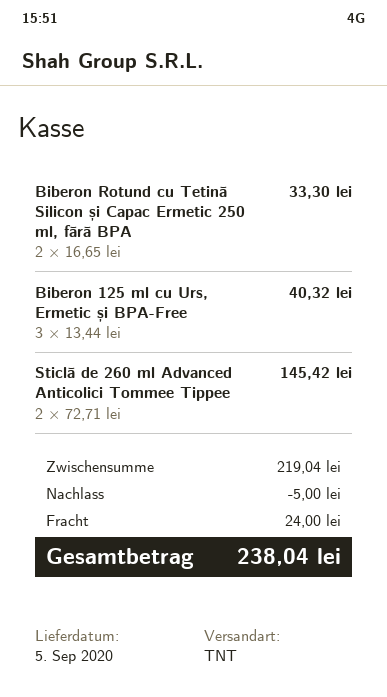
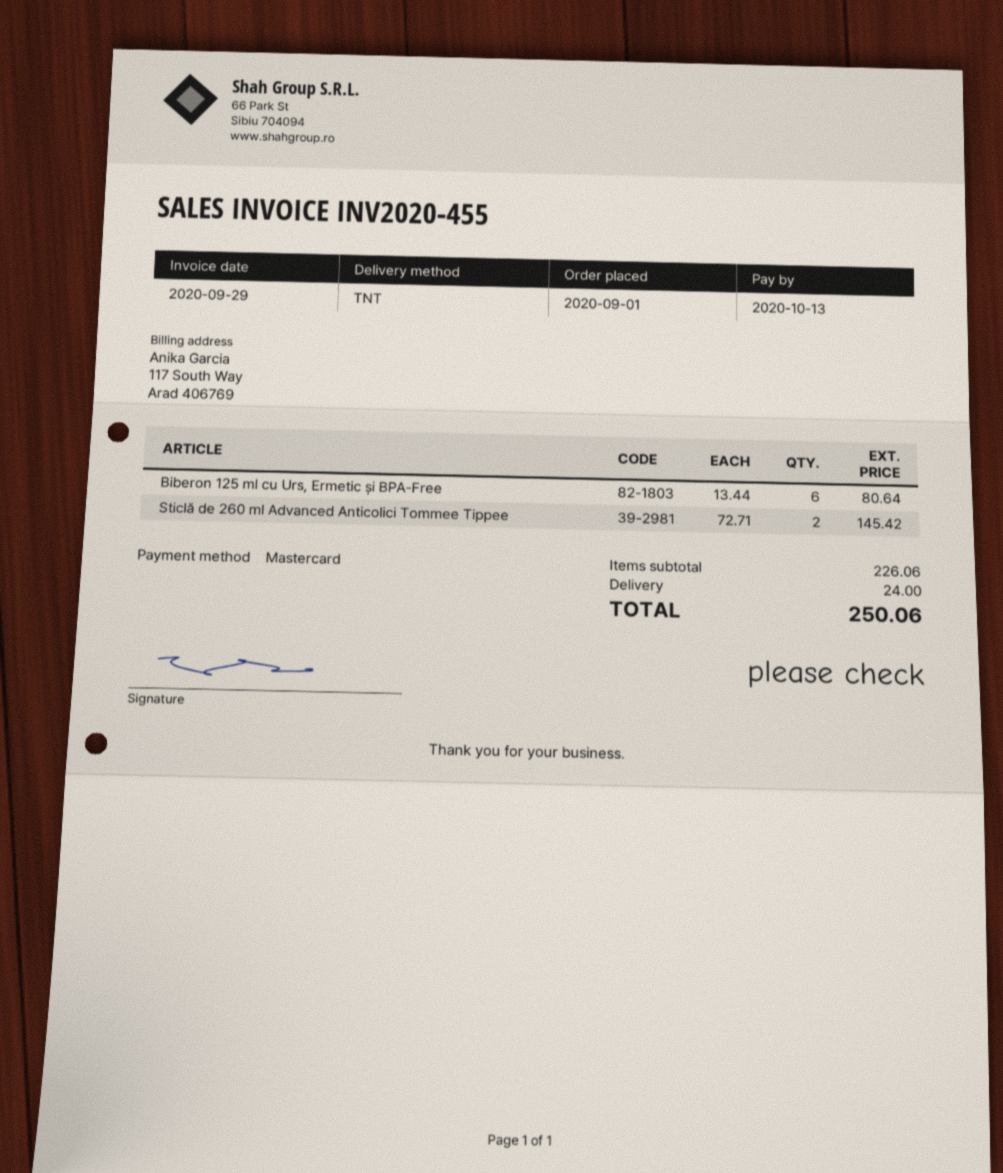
Biberon Rotund cu Tetină Silicon și Capac Ermetic 250 ml, fără BPA: 2 x 16.65 = 33.30 -> none
Biberon 125 ml cu Urs, Ermetic și BPA-Free: 3 x 13.44 = 40.32 -> 6 x 13.44 = 80.64
subtotal: 219.04 -> 226.06
discount: 5.00 -> none
total: 238.04 -> 250.06

